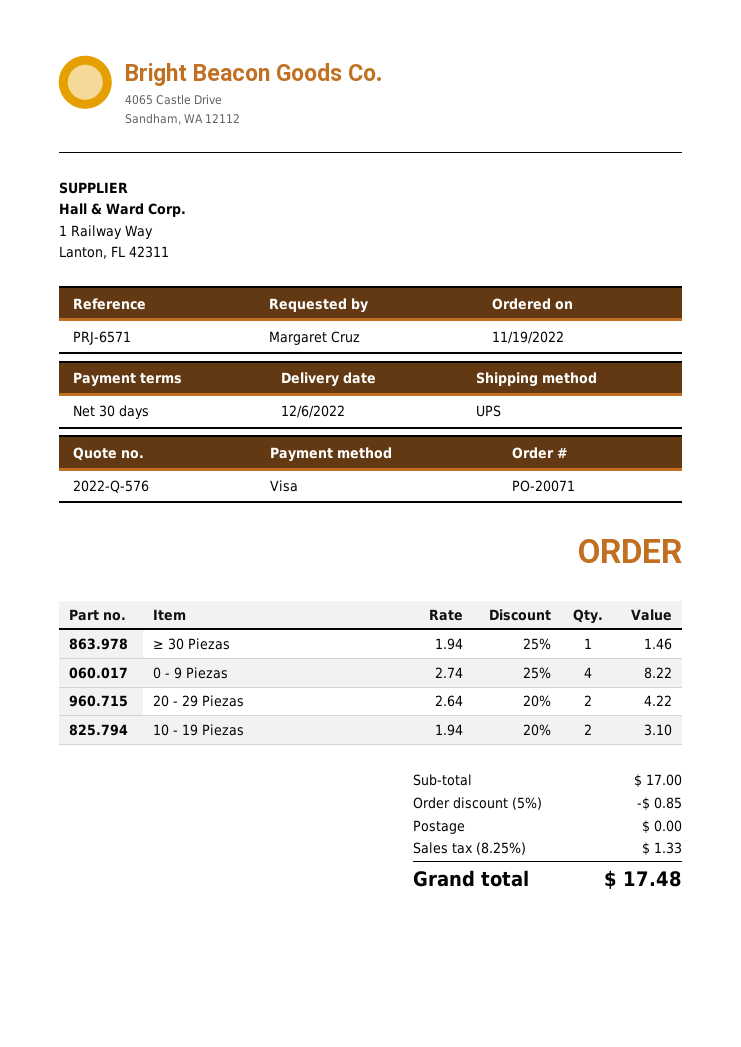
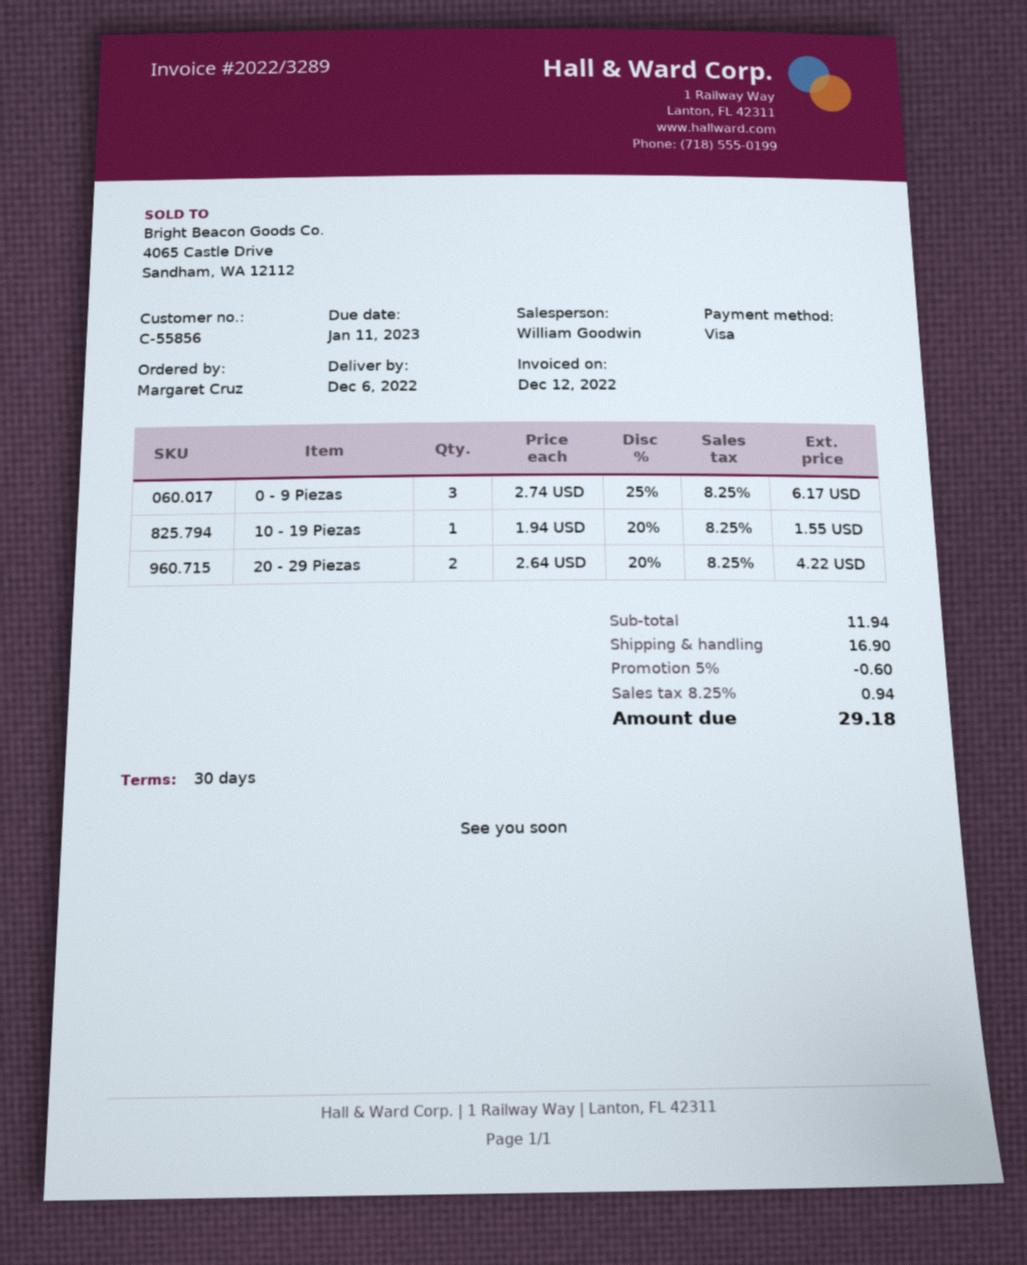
≥ 30 Piezas: 1 x 1.94 - 25% = 1.46 -> none
0 - 9 Piezas: 4 x 2.74 - 25% = 8.22 -> 3 x 2.74 - 25% = 6.17
10 - 19 Piezas: 2 x 1.94 - 20% = 3.10 -> 1 x 1.94 - 20% = 1.55
subtotal: 17.00 -> 11.94
discount: 5% = 0.85 -> 5% = 0.60
shipping: 0.00 -> 16.90
tax: 8.25% = 1.33 -> 8.25% = 0.94
total: 17.48 -> 29.18

